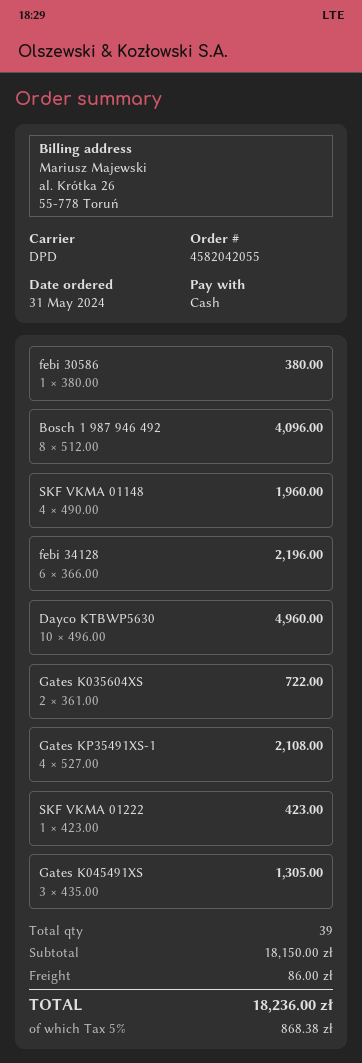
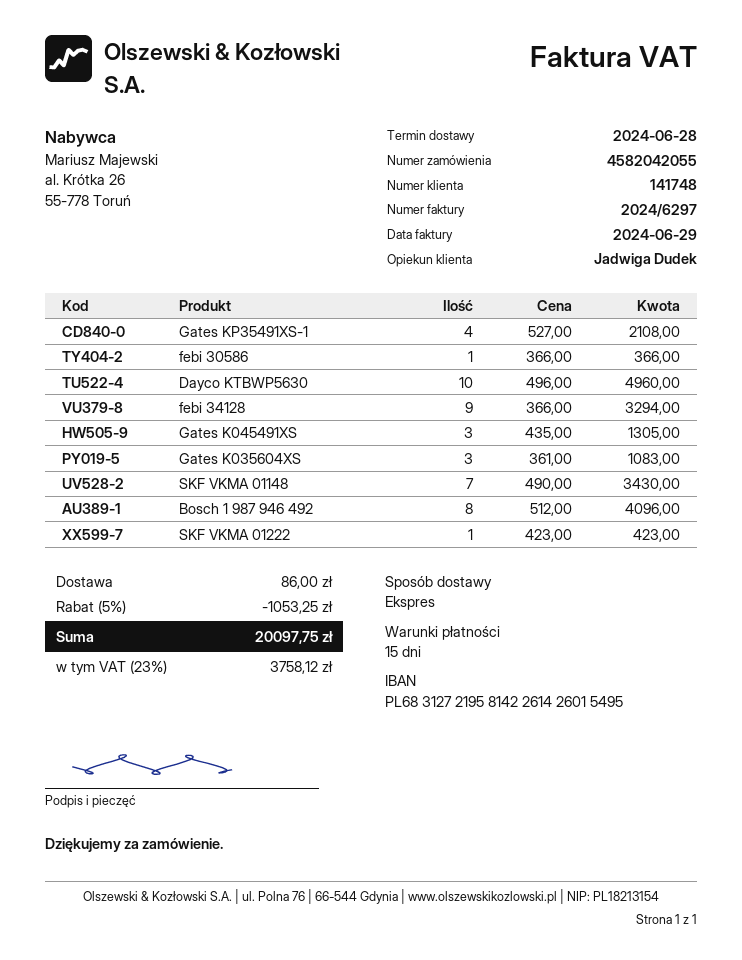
shipping method: DPD -> express
febi 30586: 1 x 380.00 = 380.00 -> 1 x 366.00 = 366.00
SKF VKMA 01148: 4 x 490.00 = 1960.00 -> 7 x 490.00 = 3430.00
febi 34128: 6 x 366.00 = 2196.00 -> 9 x 366.00 = 3294.00
Gates K035604XS: 2 x 361.00 = 722.00 -> 3 x 361.00 = 1083.00
discount: none -> 5% = 1053.25
tax: 5% = 868.38 -> 23% = 3758.12
total: 18236.00 -> 20097.75

